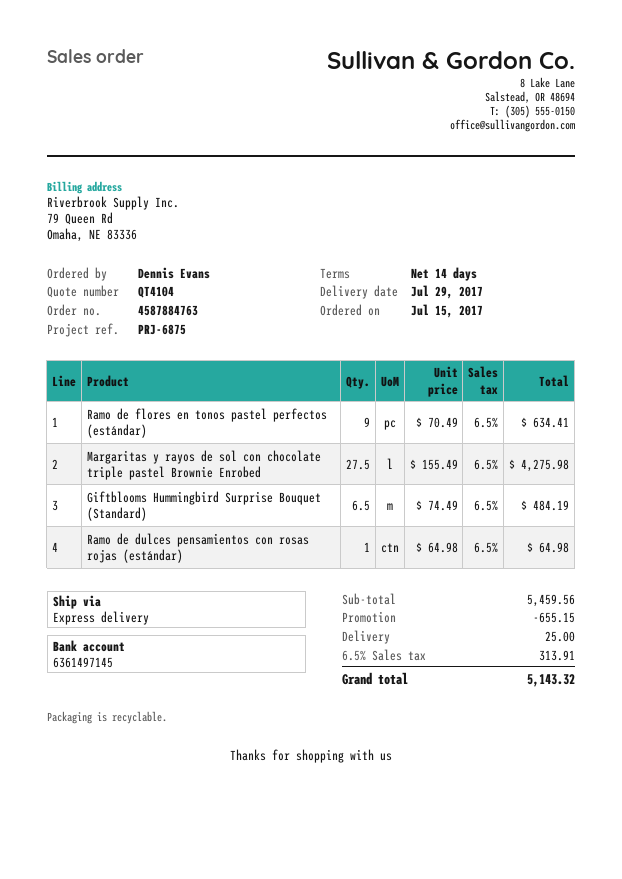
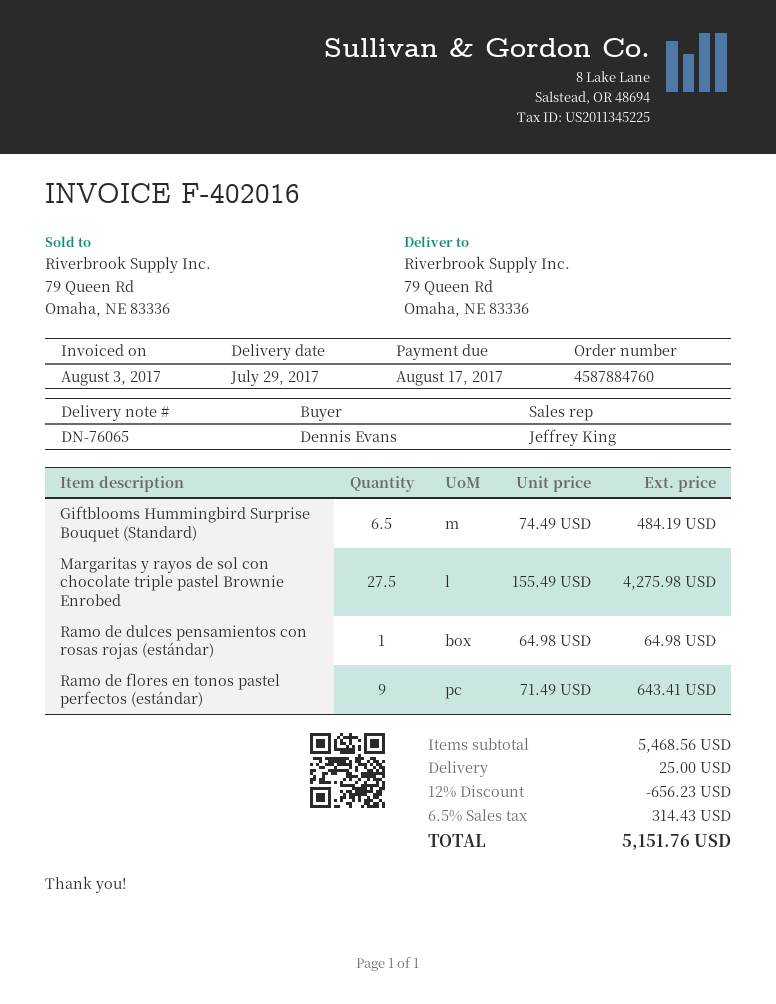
order number: 4587884763 -> 4587884760
Ramo de flores en tonos pastel perfectos (estándar): 9 x 70.49 = 634.41 -> 9 x 71.49 = 643.41
subtotal: 5459.56 -> 5468.56
discount: 655.15 -> 656.23
tax: 6.5% = 313.91 -> 6.5% = 314.43
total: 5143.32 -> 5151.76

